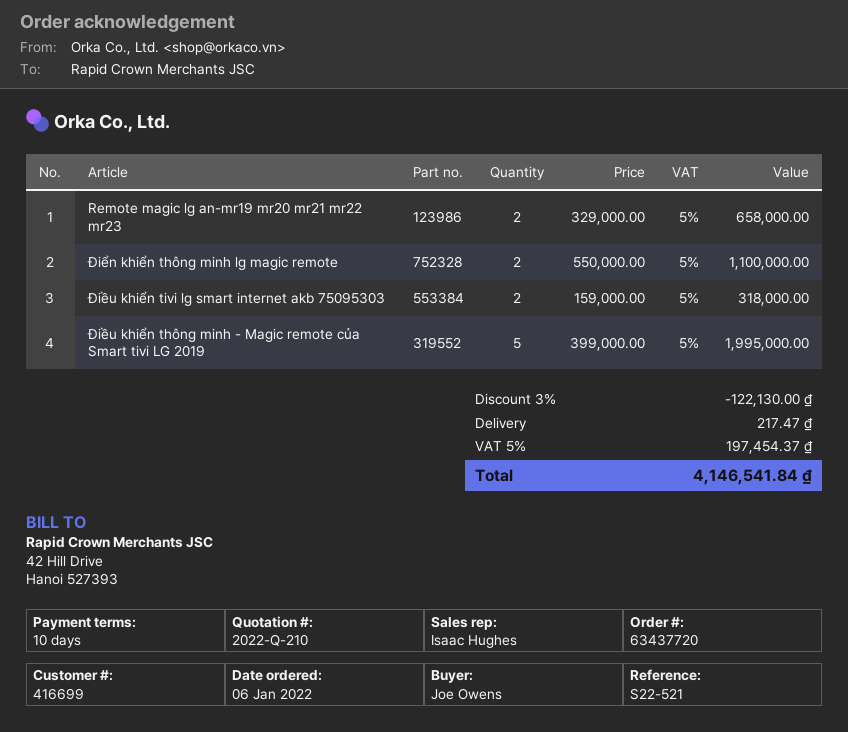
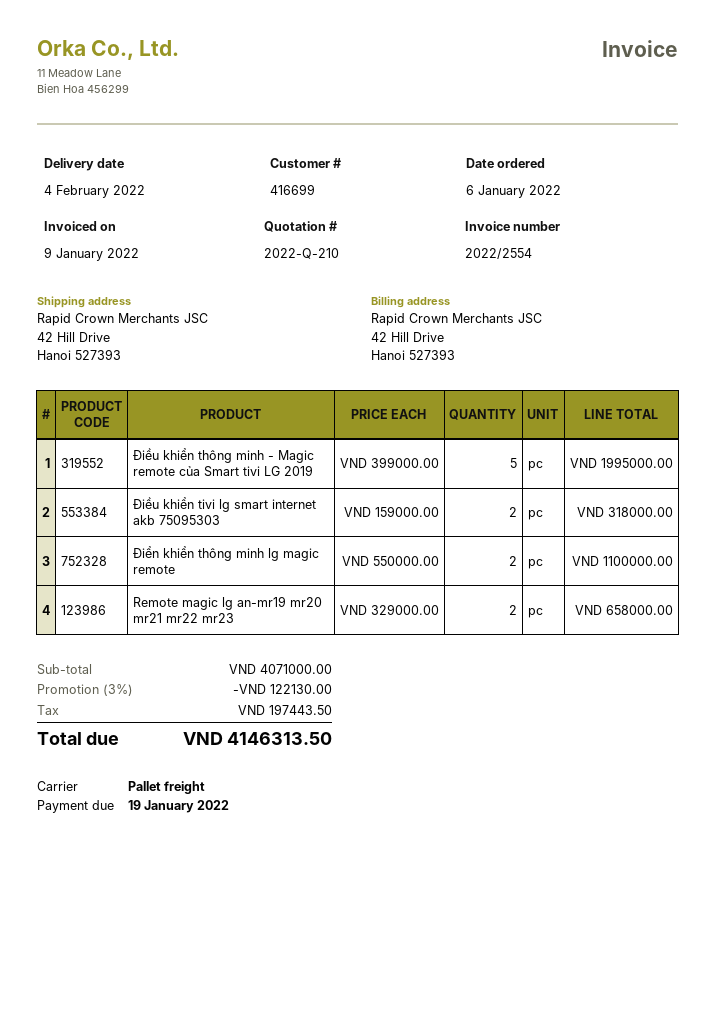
shipping: 217.47 -> none
tax: 197454.37 -> 197443.50
total: 4146541.84 -> 4146313.50

